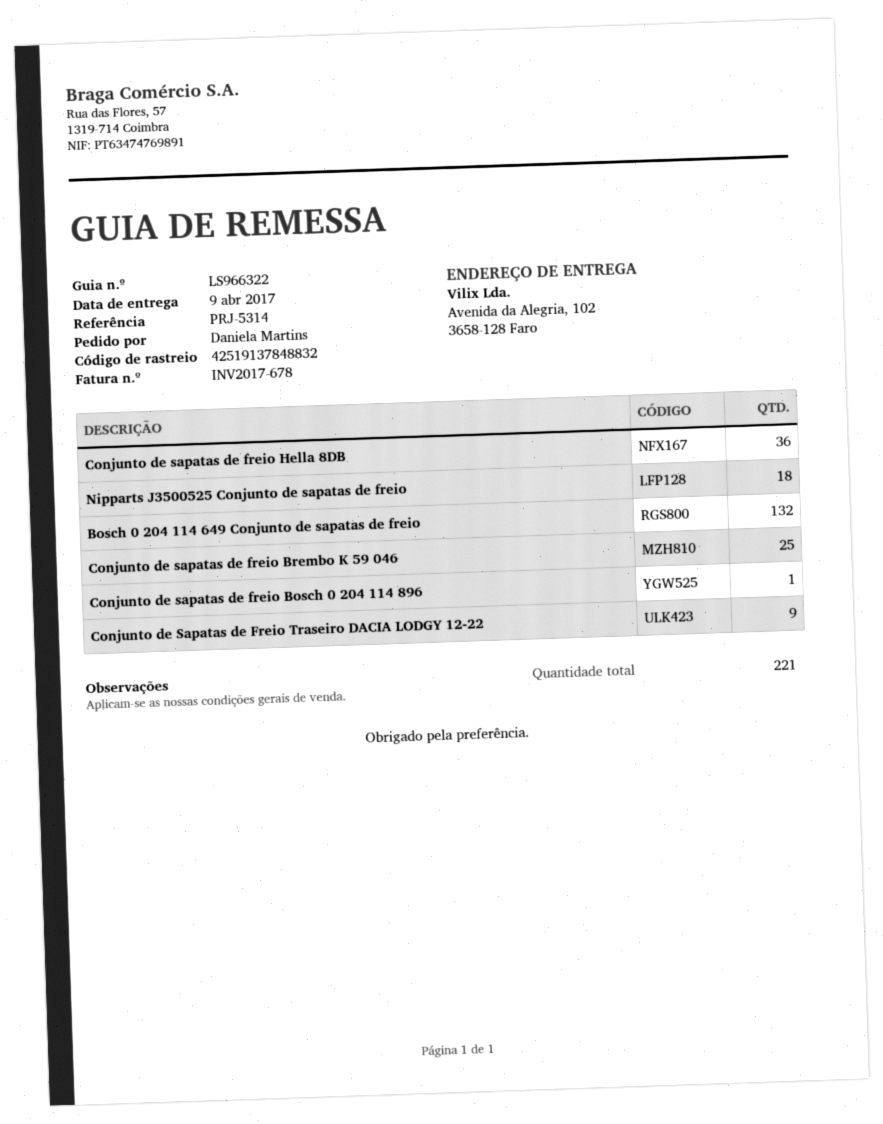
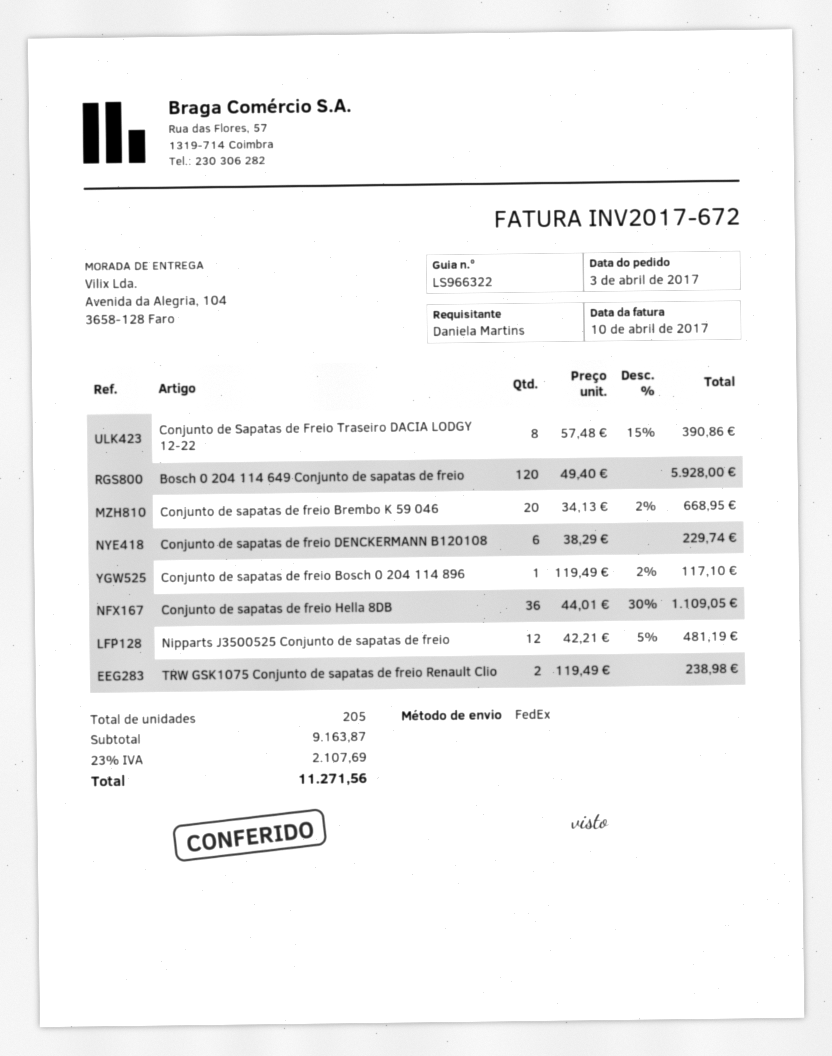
invoice number: INV2017-678 -> INV2017-672
ship to: Avenida da Alegria, 102, 3658-128 Faro -> Avenida da Alegria, 104, 3658-128 Faro
Nipparts J3500525 Conjunto de sapatas de freio: 18 -> 12
Bosch 0 204 114 649 Conjunto de sapatas de freio: 132 -> 120
Conjunto de sapatas de freio Brembo K 59 046: 25 -> 20
Conjunto de Sapatas de Freio Traseiro DACIA LODGY 12-22: 9 -> 8
Conjunto de sapatas de freio DENCKERMANN B120108: none -> 6
TRW GSK1075 Conjunto de sapatas de freio Renault Clio: none -> 2
total quantity: 221 -> 205

